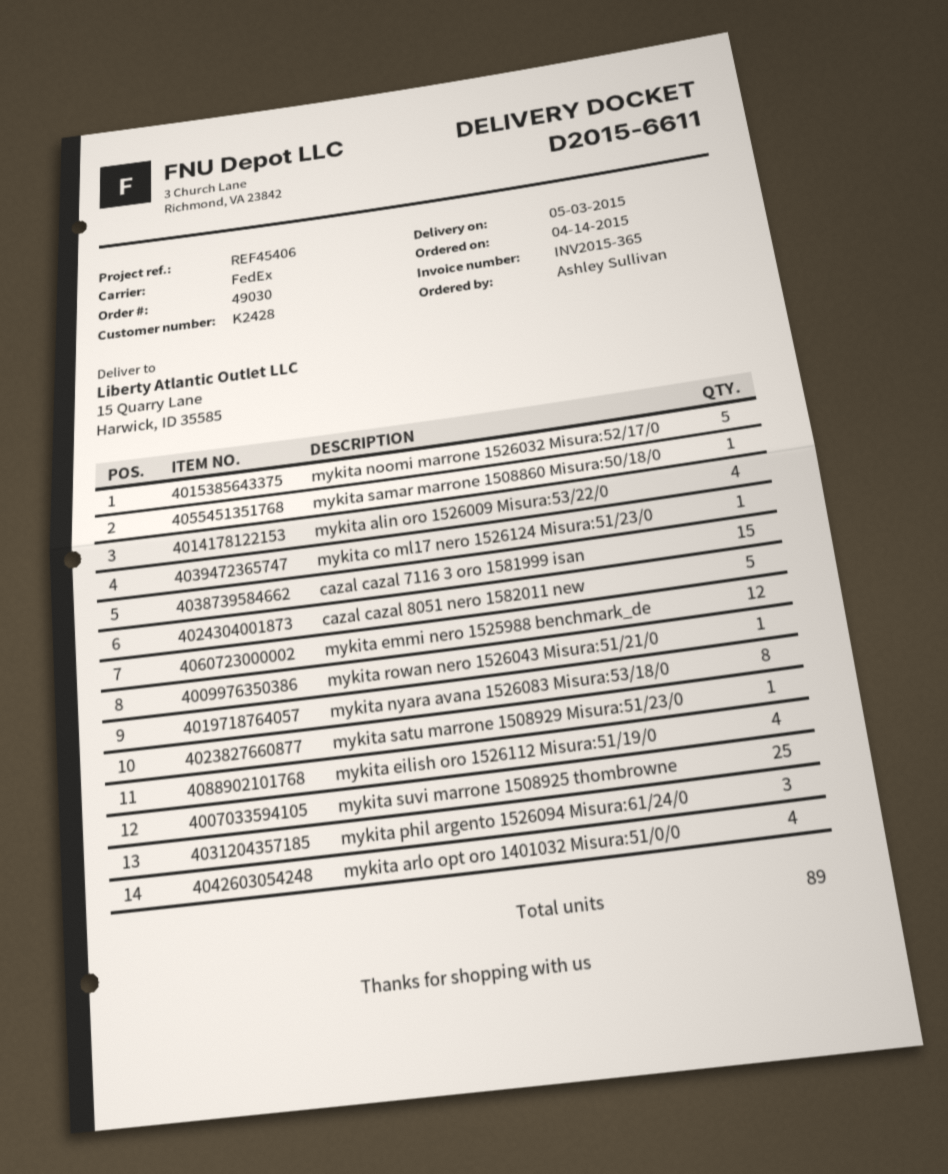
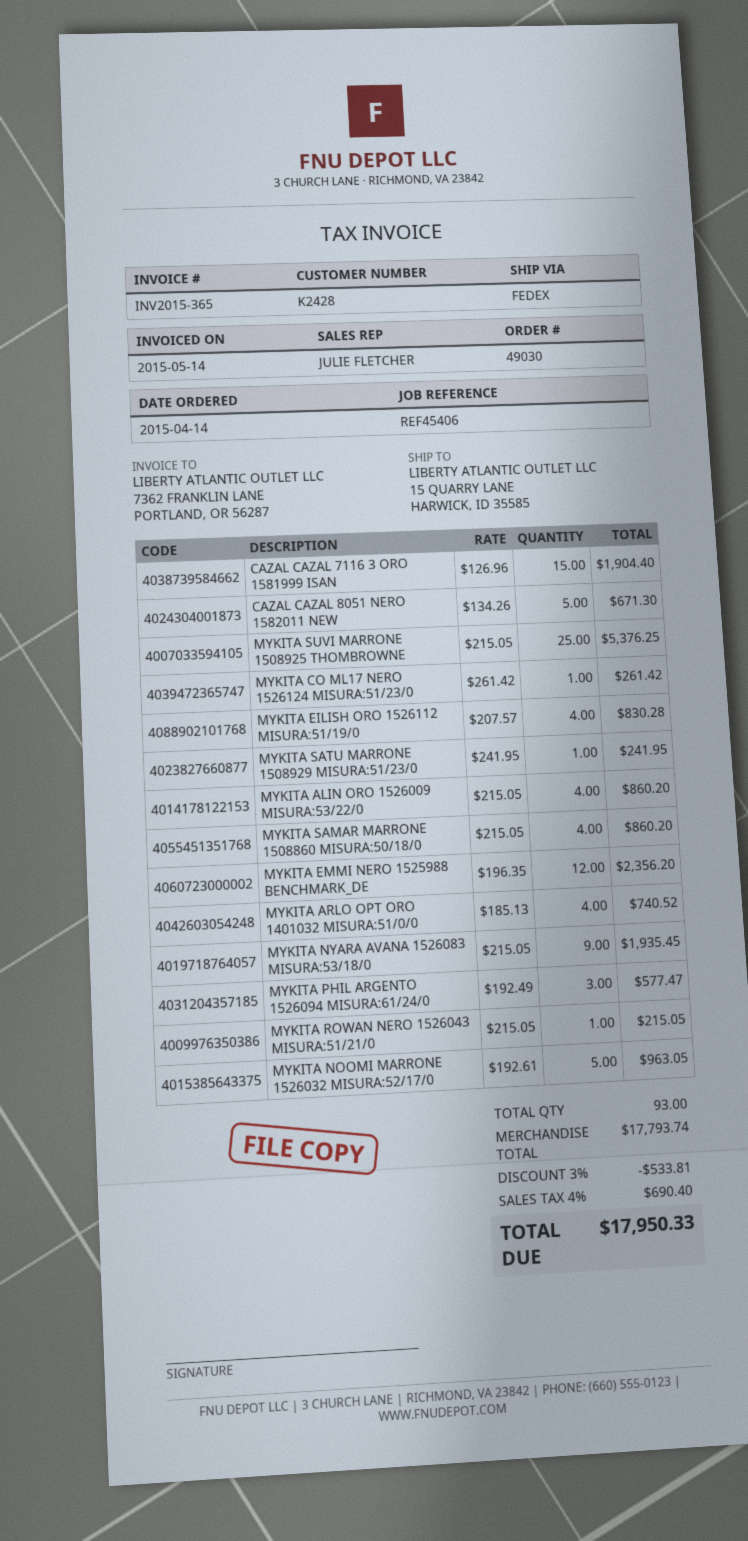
mykita samar marrone 1508860 Misura:50/18/0: 1 -> 4
mykita nyara avana 1526083 Misura:53/18/0: 8 -> 9
total quantity: 89 -> 93

